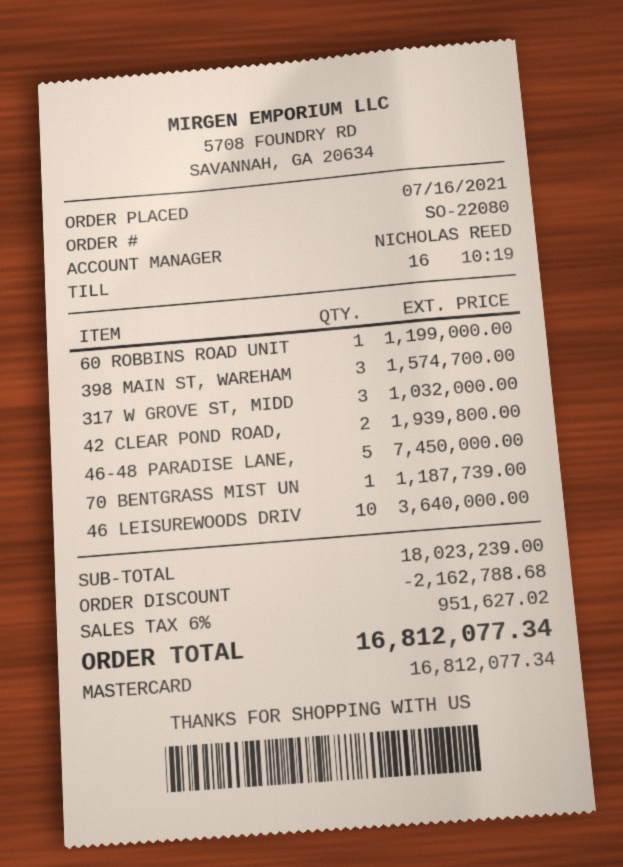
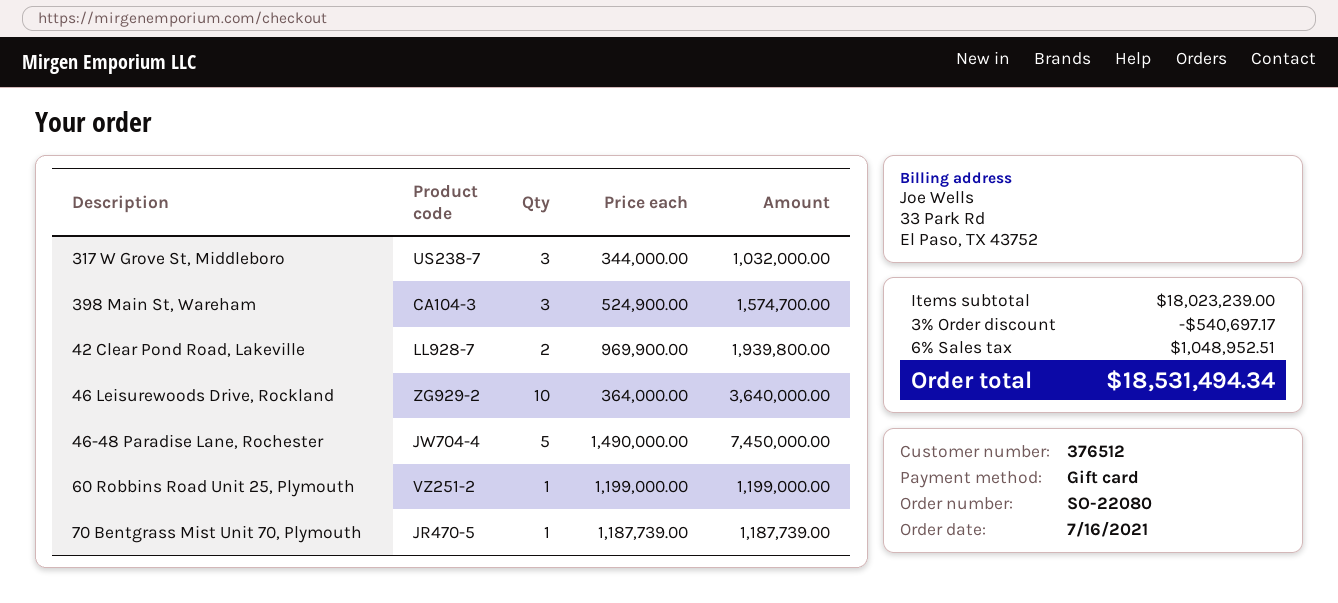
payment method: Mastercard -> gift card
discount: 2162788.68 -> 540697.17
tax: 6% = 951627.02 -> 6% = 1048952.51
total: 16812077.34 -> 18531494.34

